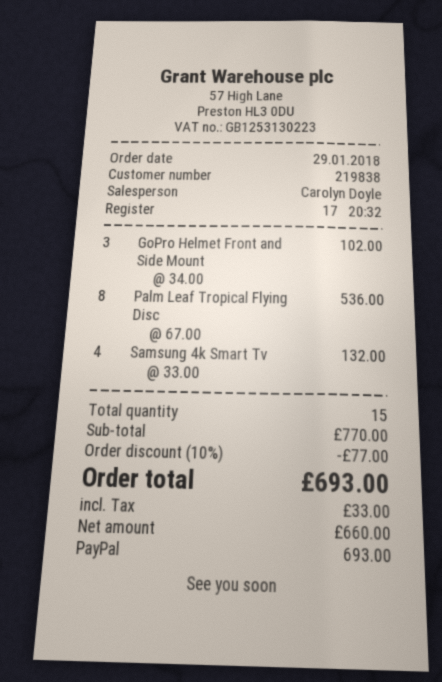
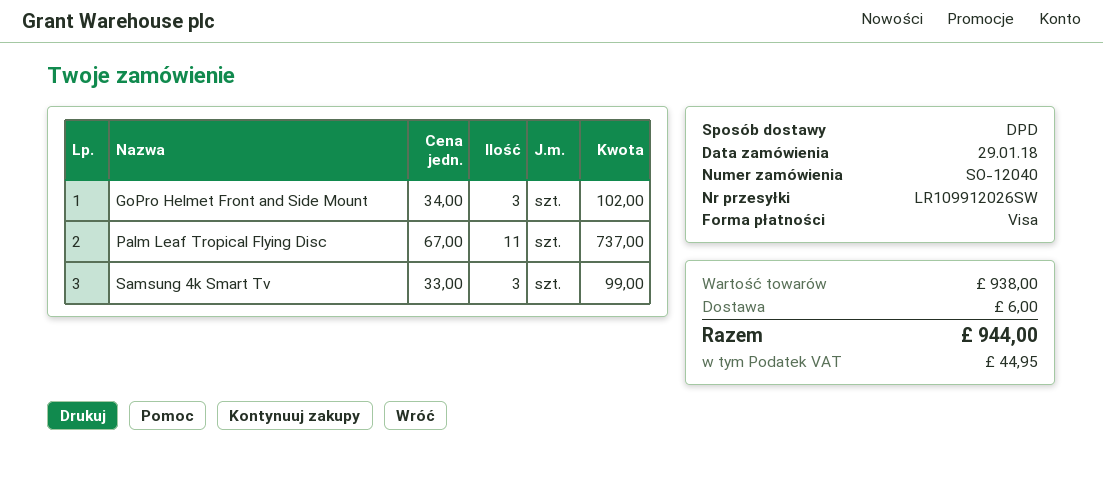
payment method: PayPal -> Visa
Palm Leaf Tropical Flying Disc: 8 x 67.00 = 536.00 -> 11 x 67.00 = 737.00
Samsung 4k Smart Tv: 4 x 33.00 = 132.00 -> 3 x 33.00 = 99.00
subtotal: 770.00 -> 938.00
discount: 10% = 77.00 -> none
shipping: none -> 6.00
tax: 33.00 -> 44.95
total: 693.00 -> 944.00

